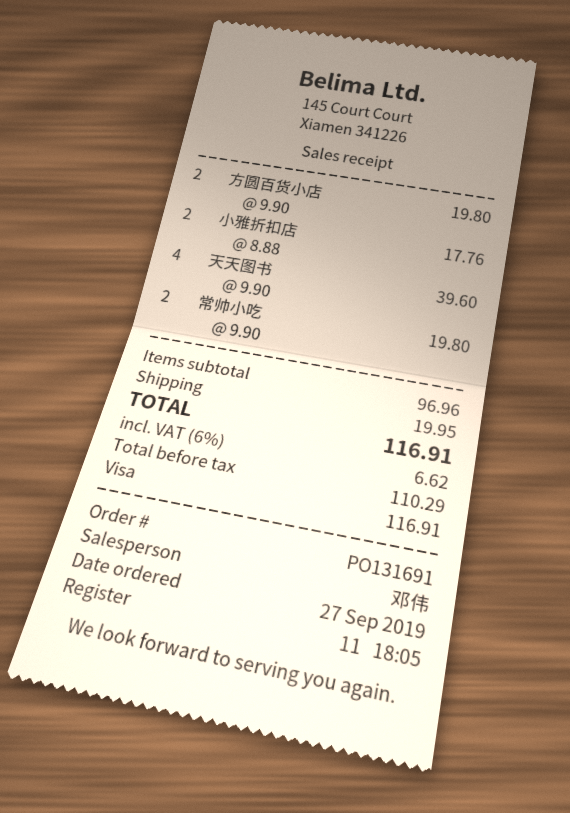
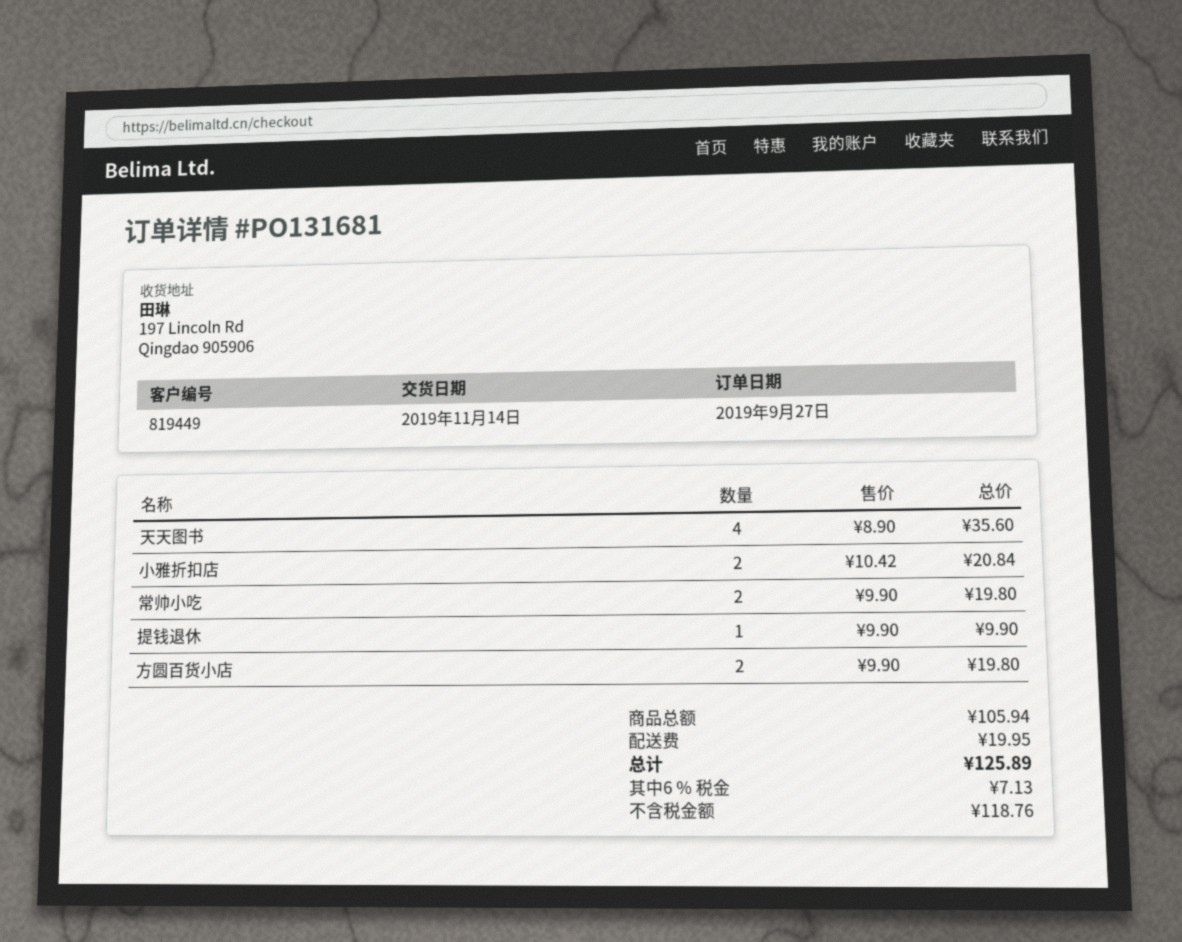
order number: PO131691 -> PO131681
小雅折扣店: 2 x 8.88 = 17.76 -> 2 x 10.42 = 20.84
天天图书: 4 x 9.90 = 39.60 -> 4 x 8.90 = 35.60
提钱退休: none -> 1 x 9.90 = 9.90
subtotal: 96.96 -> 105.94
net: 110.29 -> 118.76
tax: 6% = 6.62 -> 6% = 7.13
total: 116.91 -> 125.89

